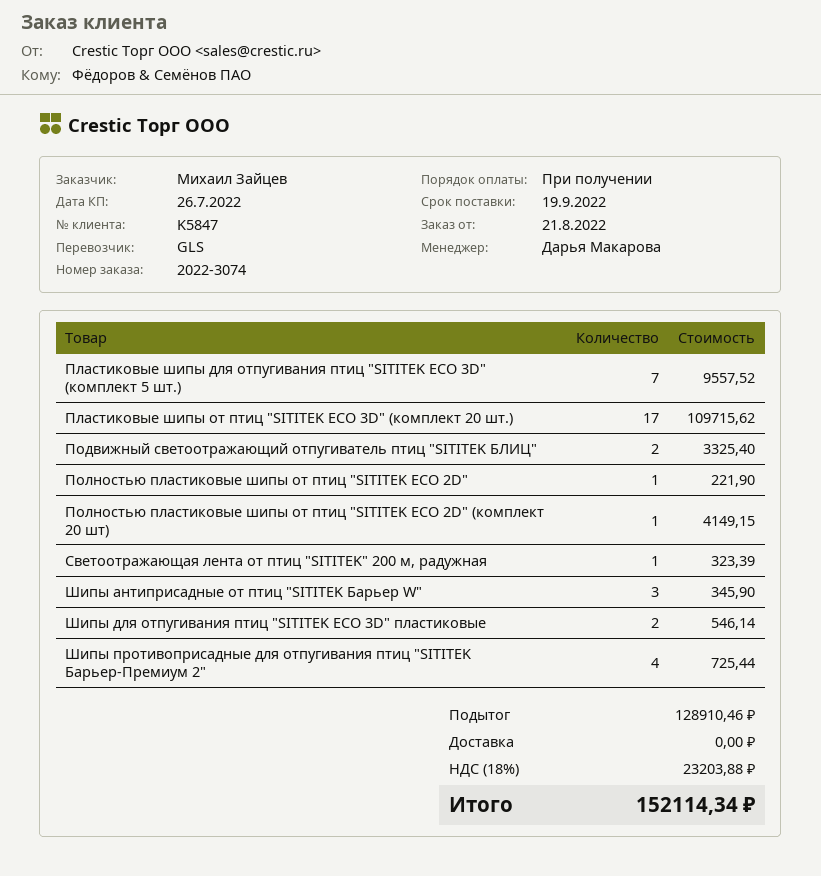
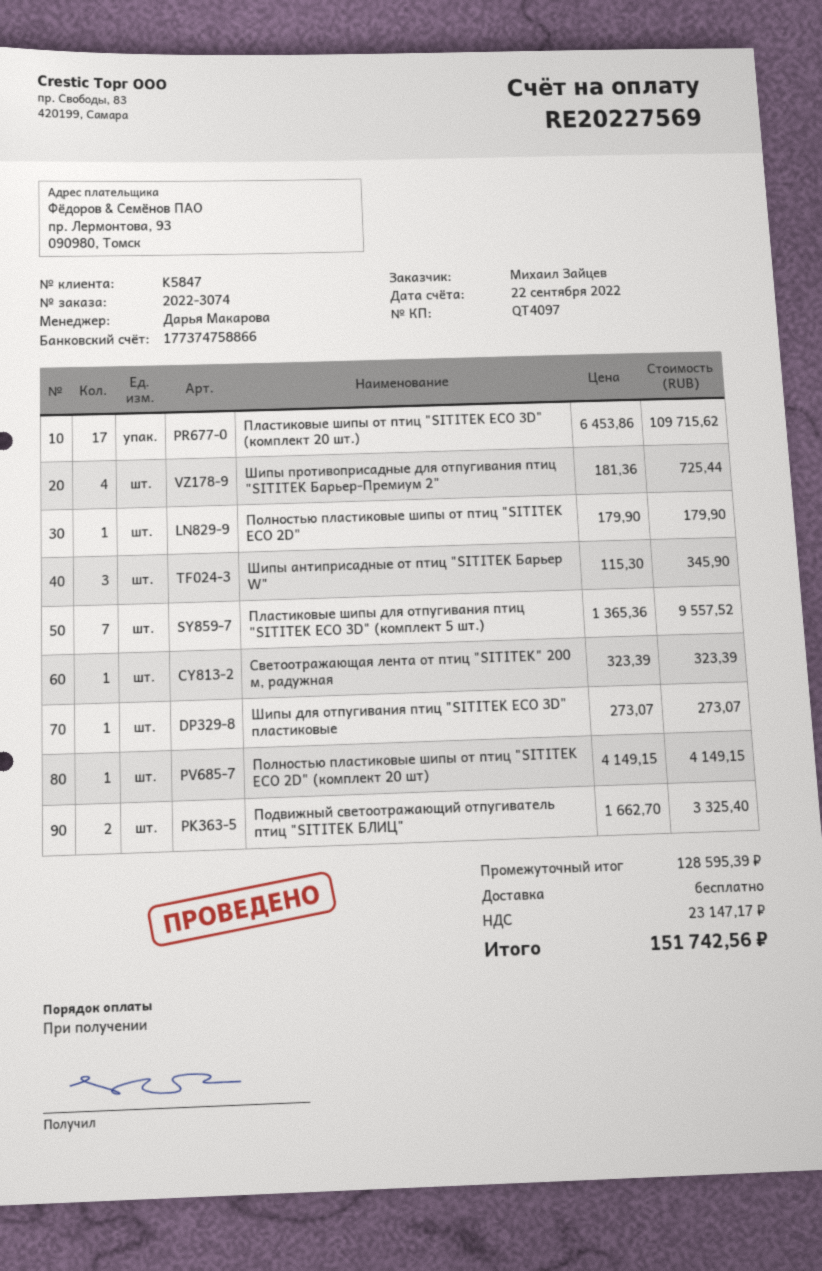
Полностью пластиковые шипы от птиц "SITITEK ECO 2D": 1 for 221.90 -> 1 for 179.90
Шипы для отпугивания птиц "SITITEK ECO 3D" пластиковые: 2 for 546.14 -> 1 for 273.07
subtotal: 128910.46 -> 128595.39
tax: 23203.88 -> 23147.17
total: 152114.34 -> 151742.56

